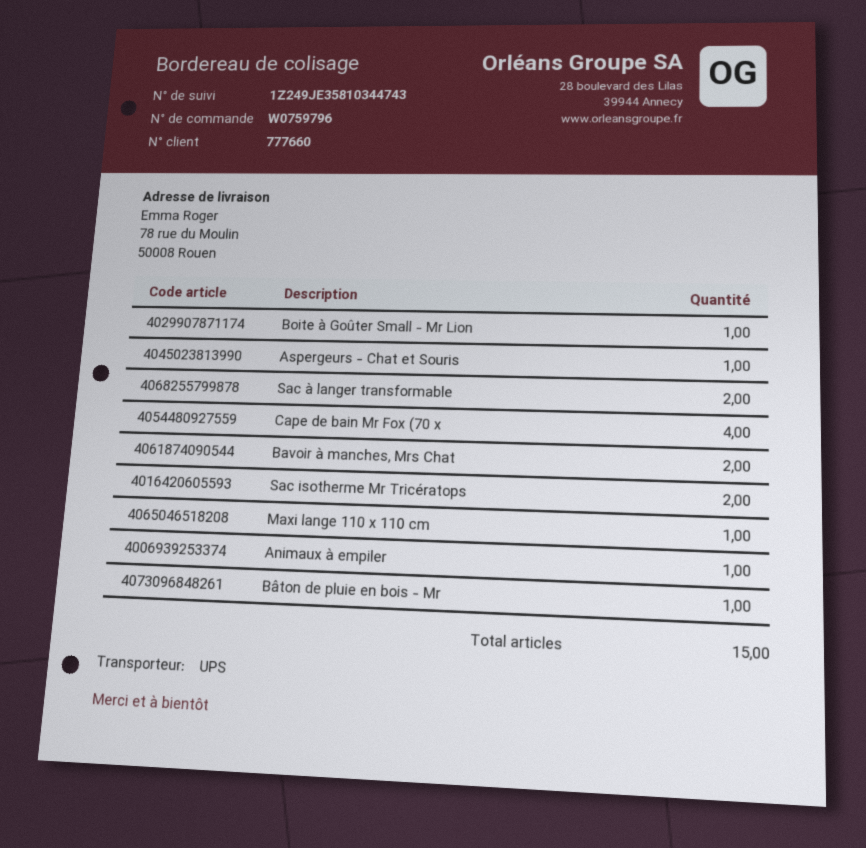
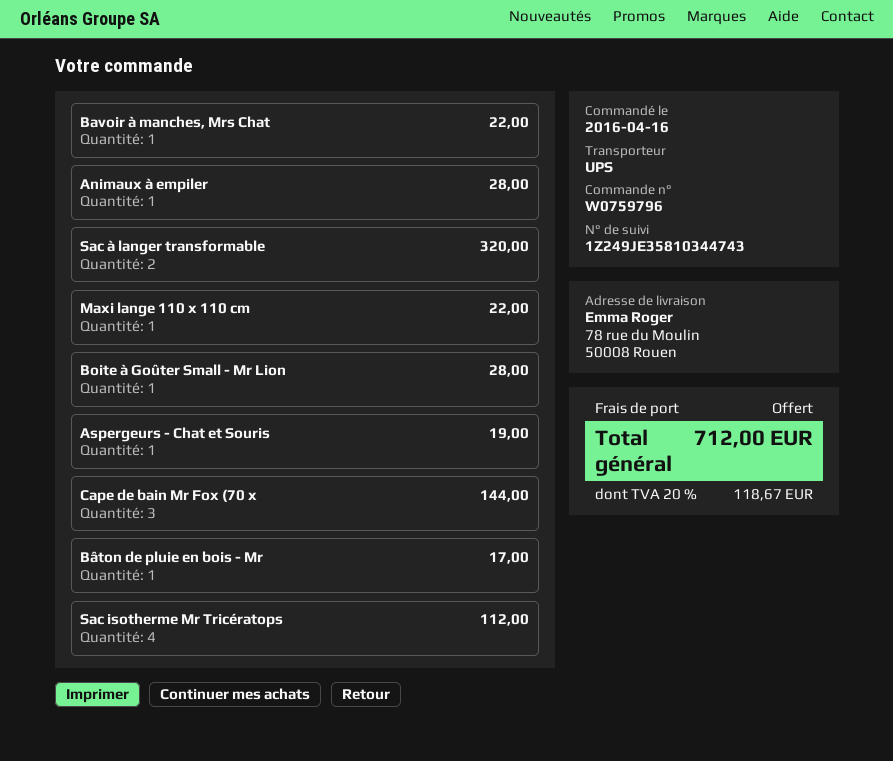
Cape de bain Mr Fox (70 x: 4 -> 3
Bavoir à manches, Mrs Chat: 2 -> 1
Sac isotherme Mr Tricératops: 2 -> 4

